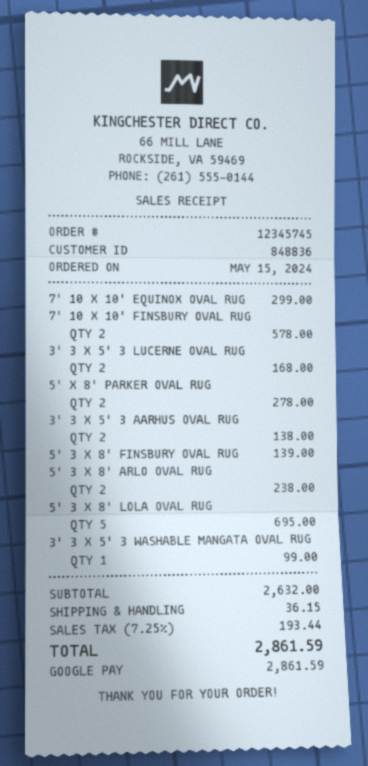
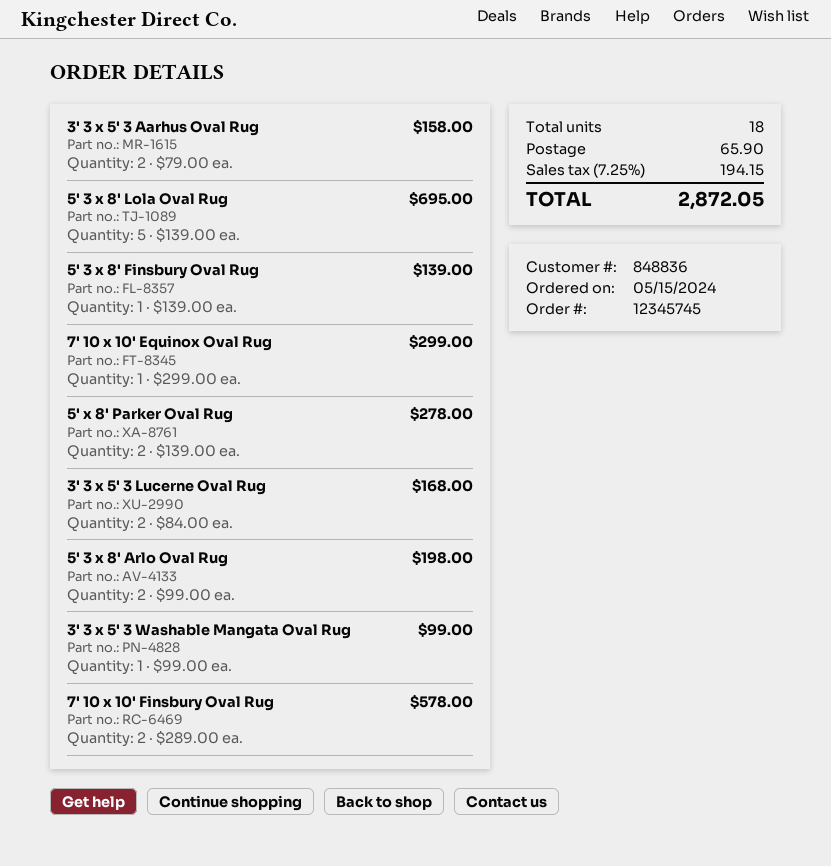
3' 3 X 5' 3 AARHUS OVAL RUG: 2 for 138.00 -> 2 for 158.00
5' 3 X 8' ARLO OVAL RUG: 2 for 238.00 -> 2 for 198.00
shipping: 36.15 -> 65.90
tax: 7.25% = 193.44 -> 7.25% = 194.15
total: 2861.59 -> 2872.05

